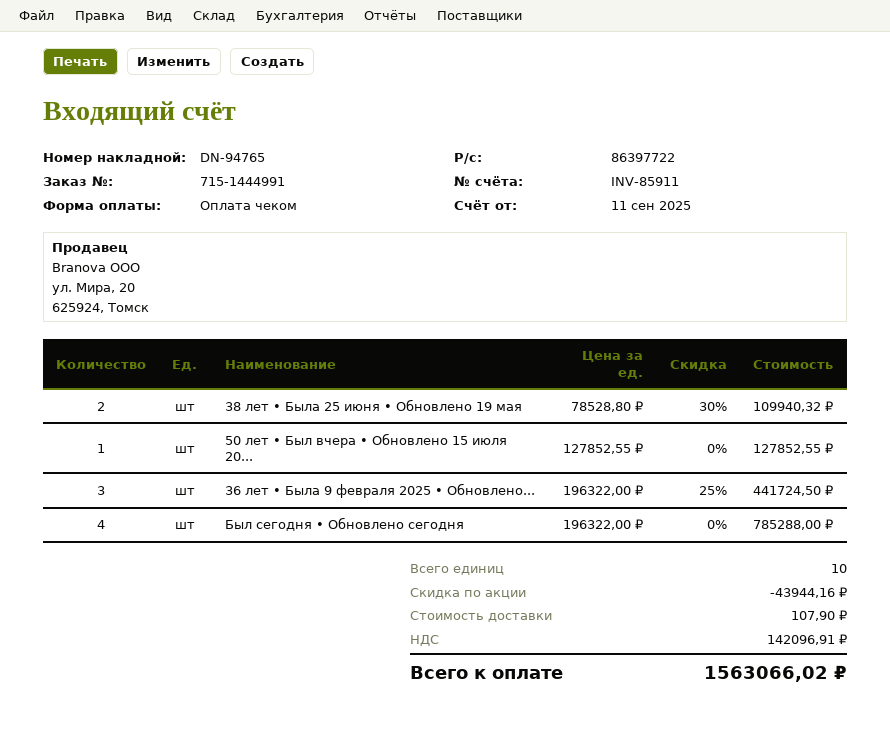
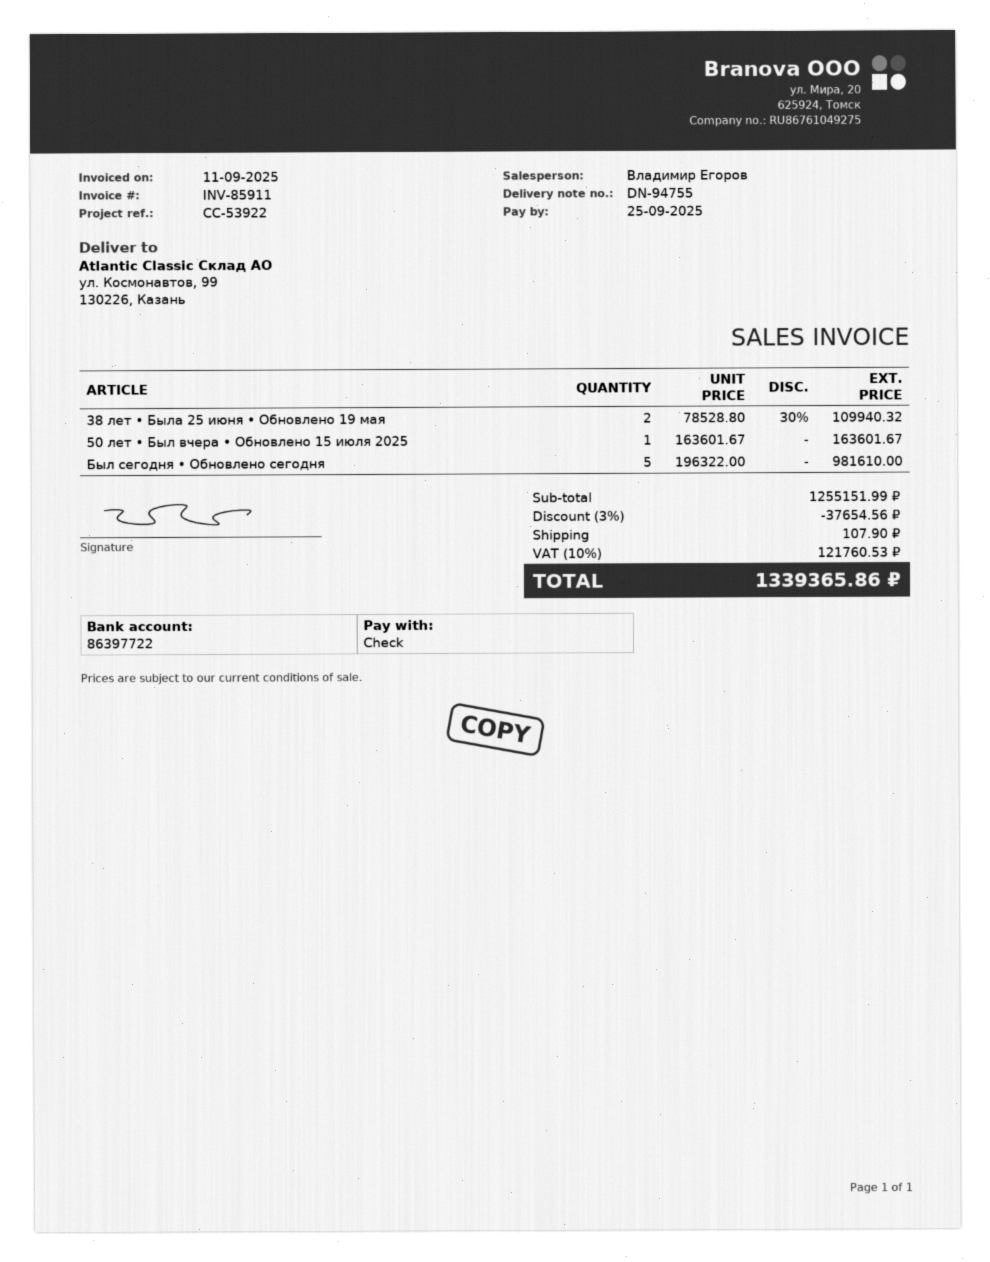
delivery note number: DN-94765 -> DN-94755
50 лет • Был вчера • Обновлено 15 июля 20...: 1 x 127852.55 = 127852.55 -> 1 x 163601.67 = 163601.67
36 лет • Была 9 февраля 2025 • Обновлено...: 3 x 196322.00 - 25% = 441724.50 -> none
Был сегодня • Обновлено сегодня: 4 x 196322.00 = 785288.00 -> 5 x 196322.00 = 981610.00
discount: 43944.16 -> 37654.56
tax: 142096.91 -> 121760.53
total: 1563066.02 -> 1339365.86

